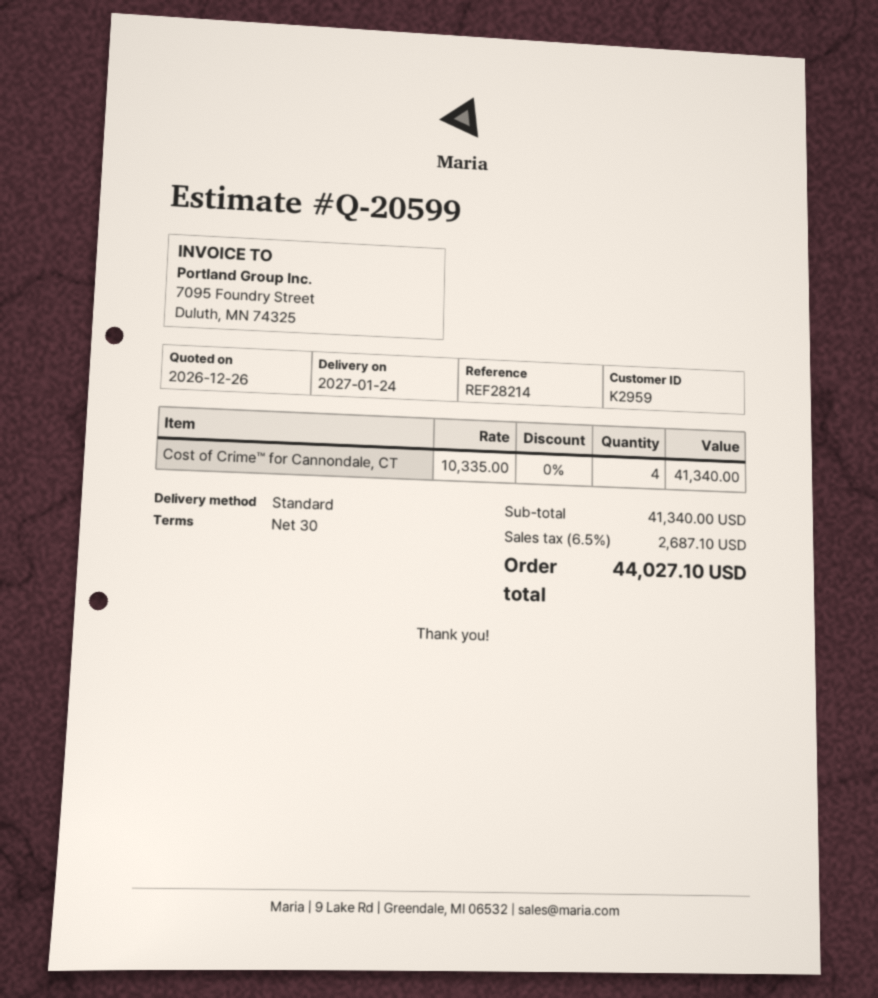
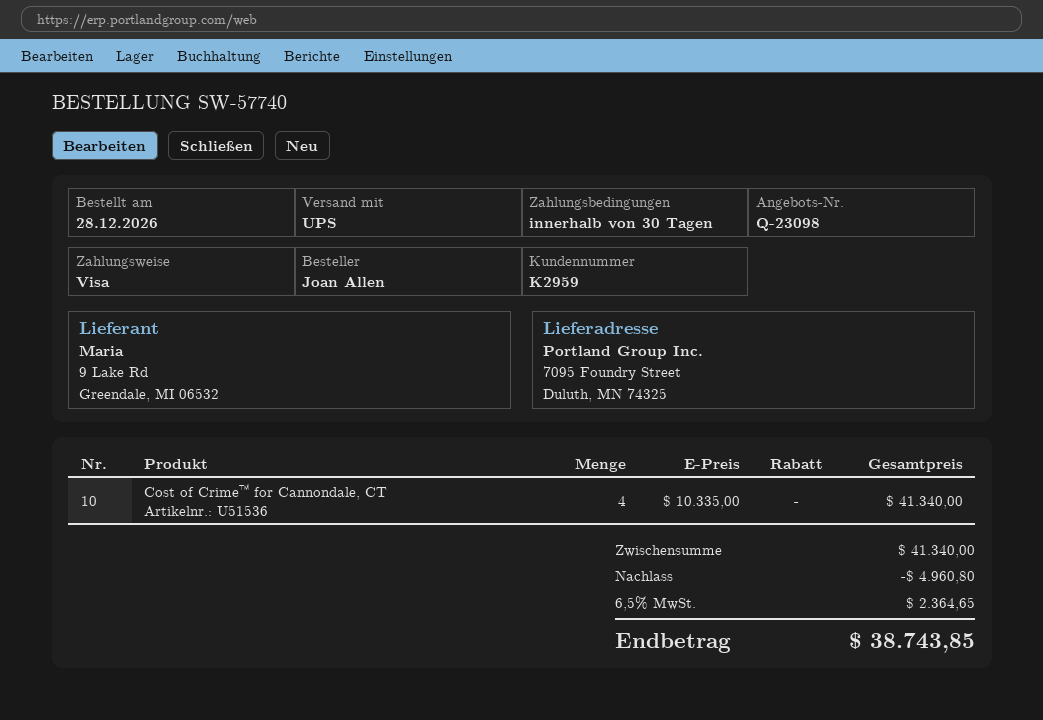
quote number: Q-20599 -> Q-23098
shipping method: standard -> UPS
discount: none -> 4960.80
tax: 6.5% = 2687.10 -> 6.5% = 2364.65
total: 44027.10 -> 38743.85

